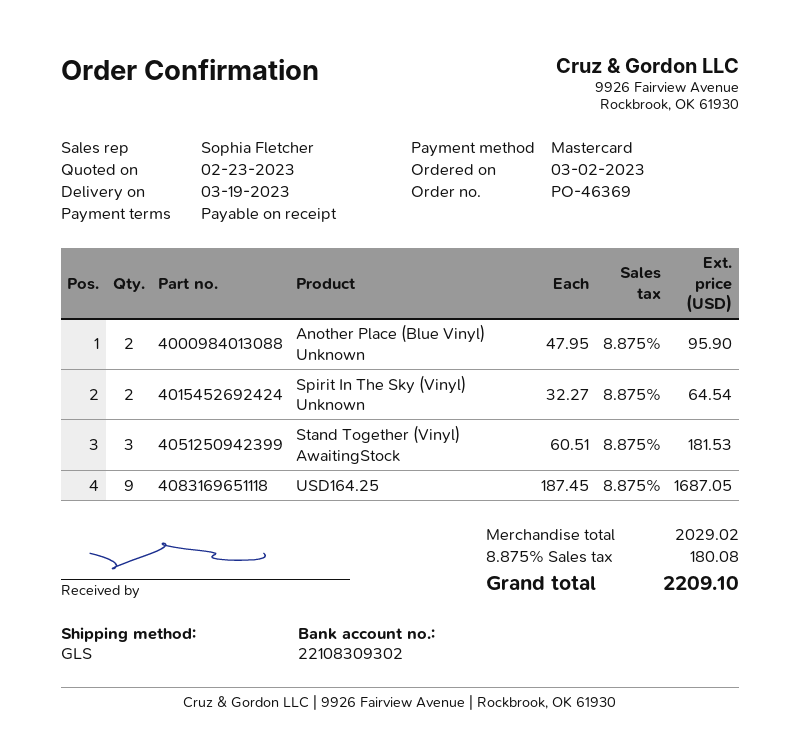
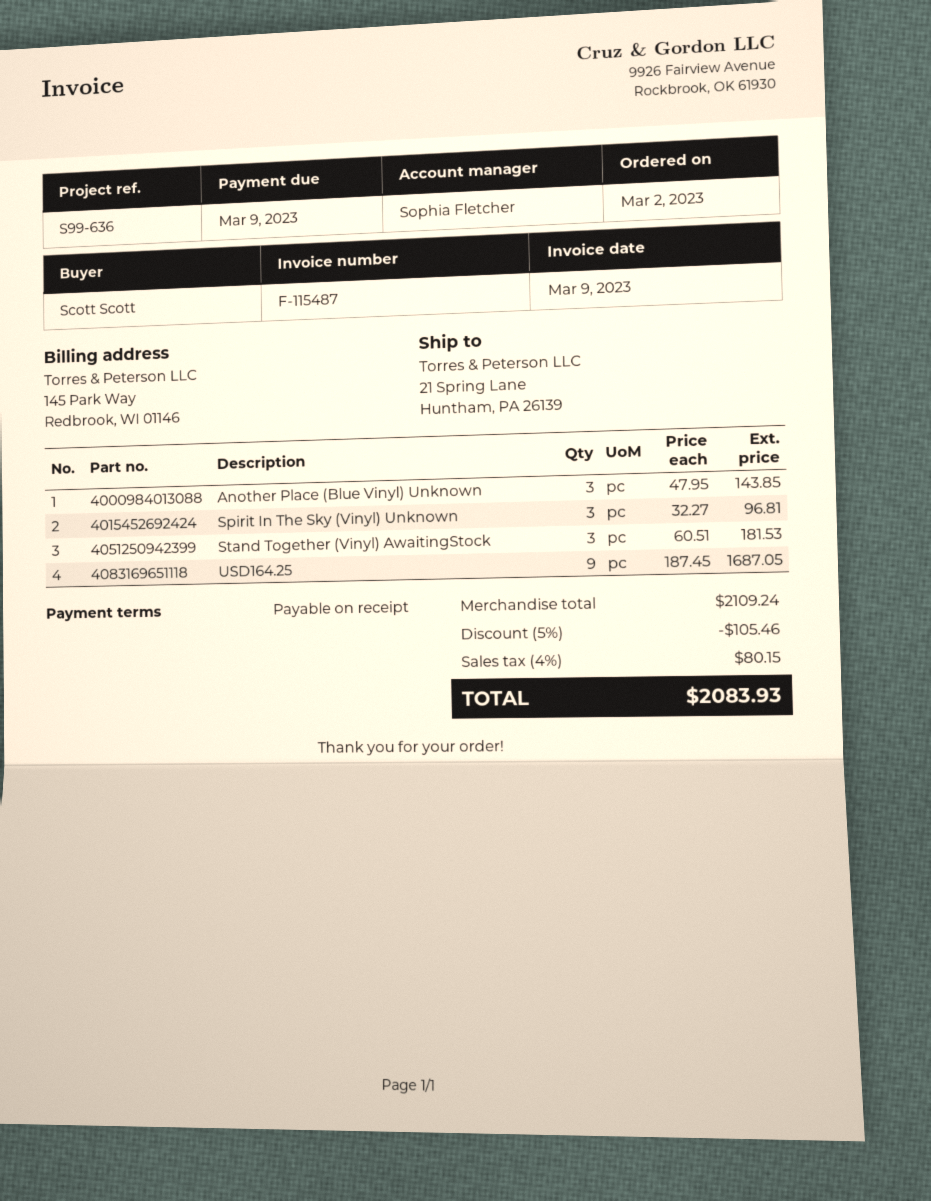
Another Place (Blue Vinyl) Unknown: 2 x 47.95 = 95.90 -> 3 x 47.95 = 143.85
Spirit In The Sky (Vinyl) Unknown: 2 x 32.27 = 64.54 -> 3 x 32.27 = 96.81
subtotal: 2029.02 -> 2109.24
discount: none -> 5% = 105.46
tax: 8.875% = 180.08 -> 4% = 80.15
total: 2209.10 -> 2083.93

